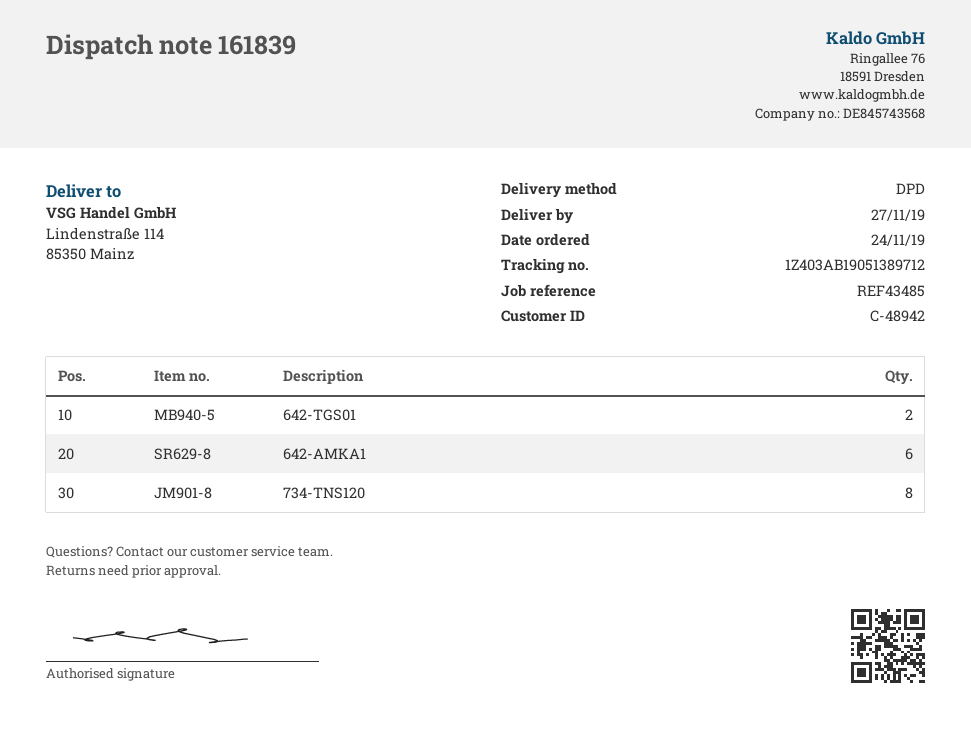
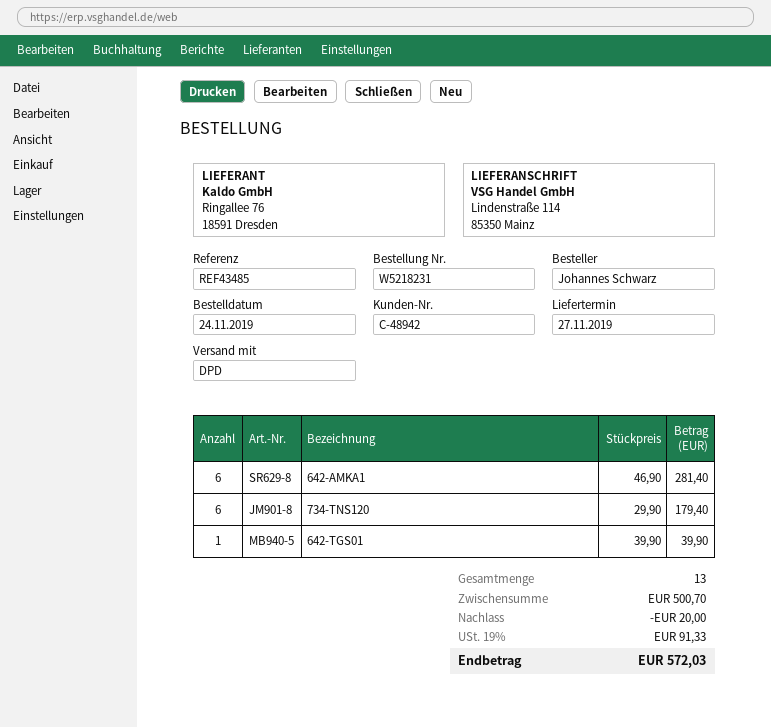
642-TGS01: 2 -> 1
734-TNS120: 8 -> 6

